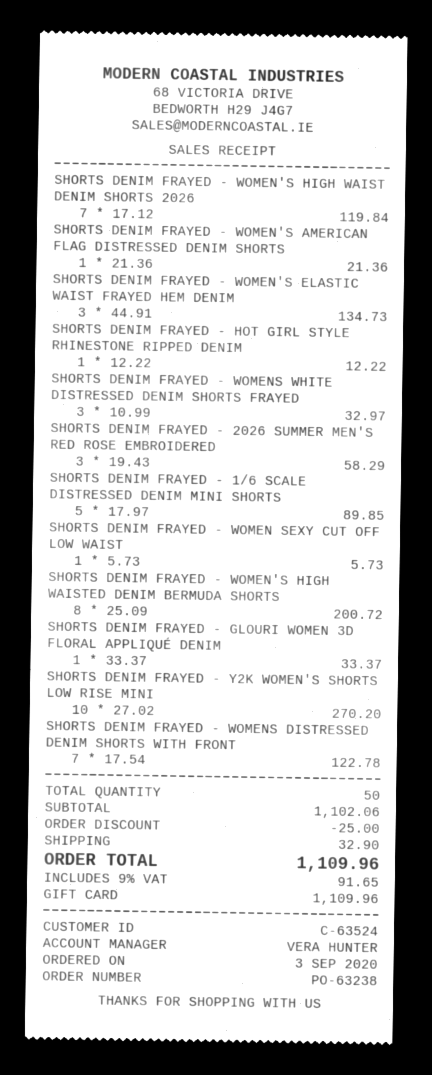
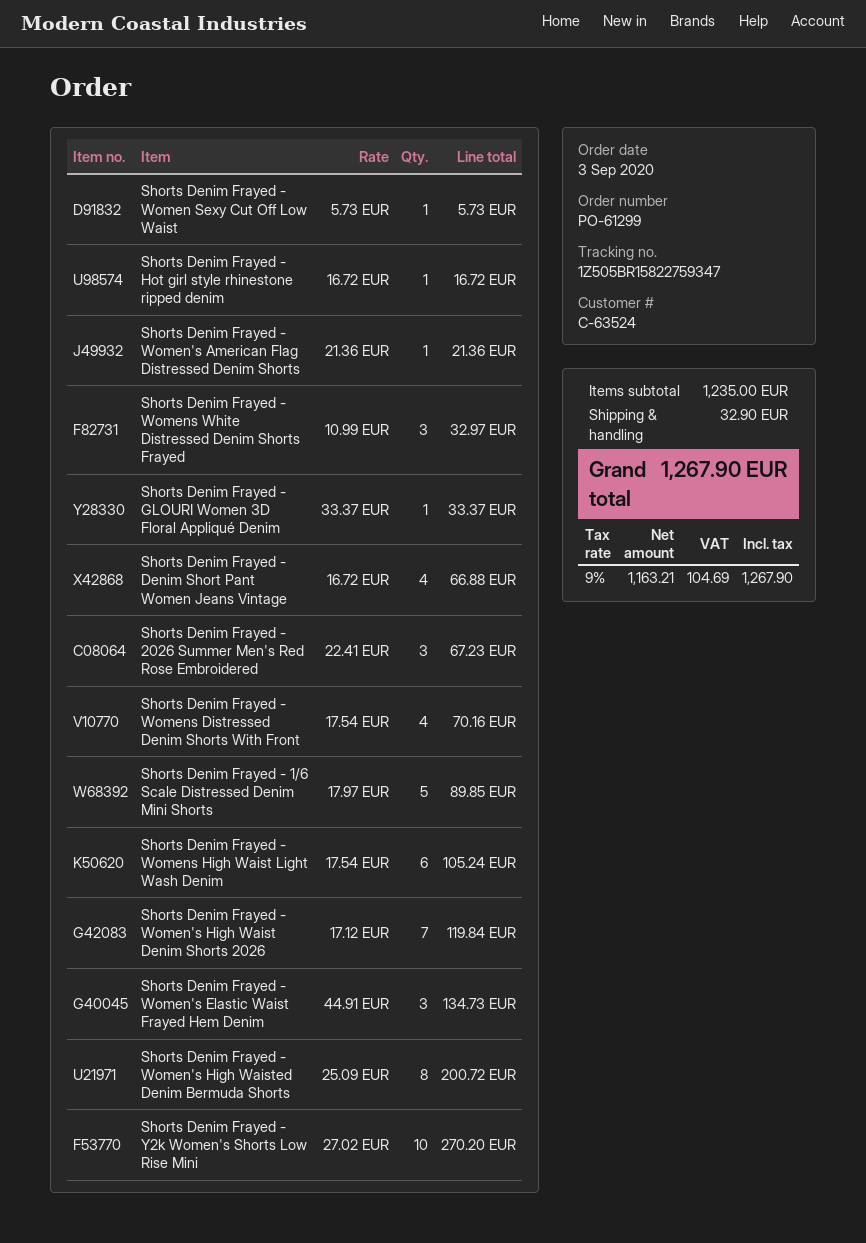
order number: PO-63238 -> PO-61299
SHORTS DENIM FRAYED - HOT GIRL STYLE RHINESTONE RIPPED DENIM: 1 x 12.22 = 12.22 -> 1 x 16.72 = 16.72
SHORTS DENIM FRAYED - 2026 SUMMER MEN'S RED ROSE EMBROIDERED: 3 x 19.43 = 58.29 -> 3 x 22.41 = 67.23
SHORTS DENIM FRAYED - WOMENS DISTRESSED DENIM SHORTS WITH FRONT: 7 x 17.54 = 122.78 -> 4 x 17.54 = 70.16
Shorts Denim Frayed - Denim Short Pant Women Jeans Vintage: none -> 4 x 16.72 = 66.88
Shorts Denim Frayed - Womens High Waist Light Wash Denim: none -> 6 x 17.54 = 105.24
subtotal: 1102.06 -> 1235.00
discount: 25.00 -> none
tax: 9% = 91.65 -> 9% = 104.69
total: 1109.96 -> 1267.90

